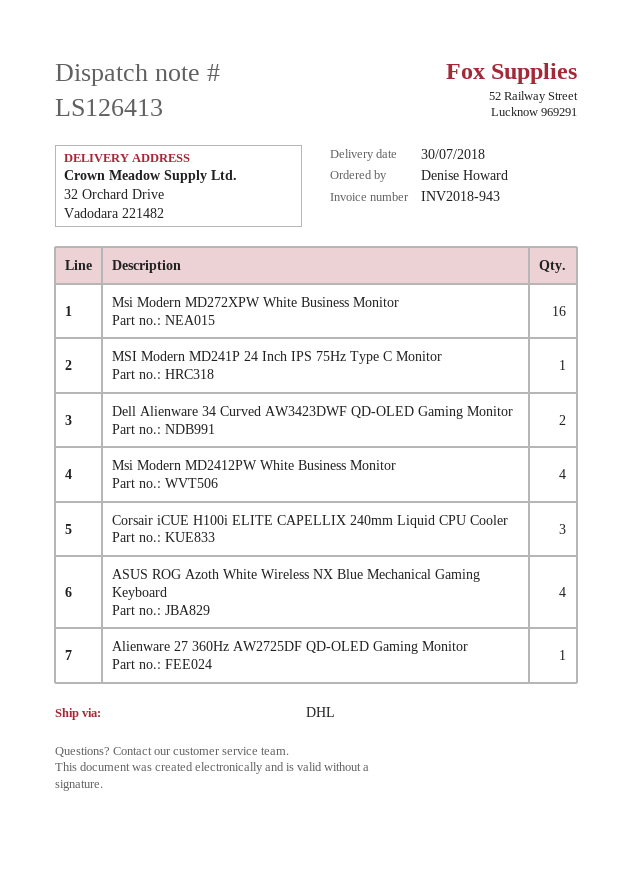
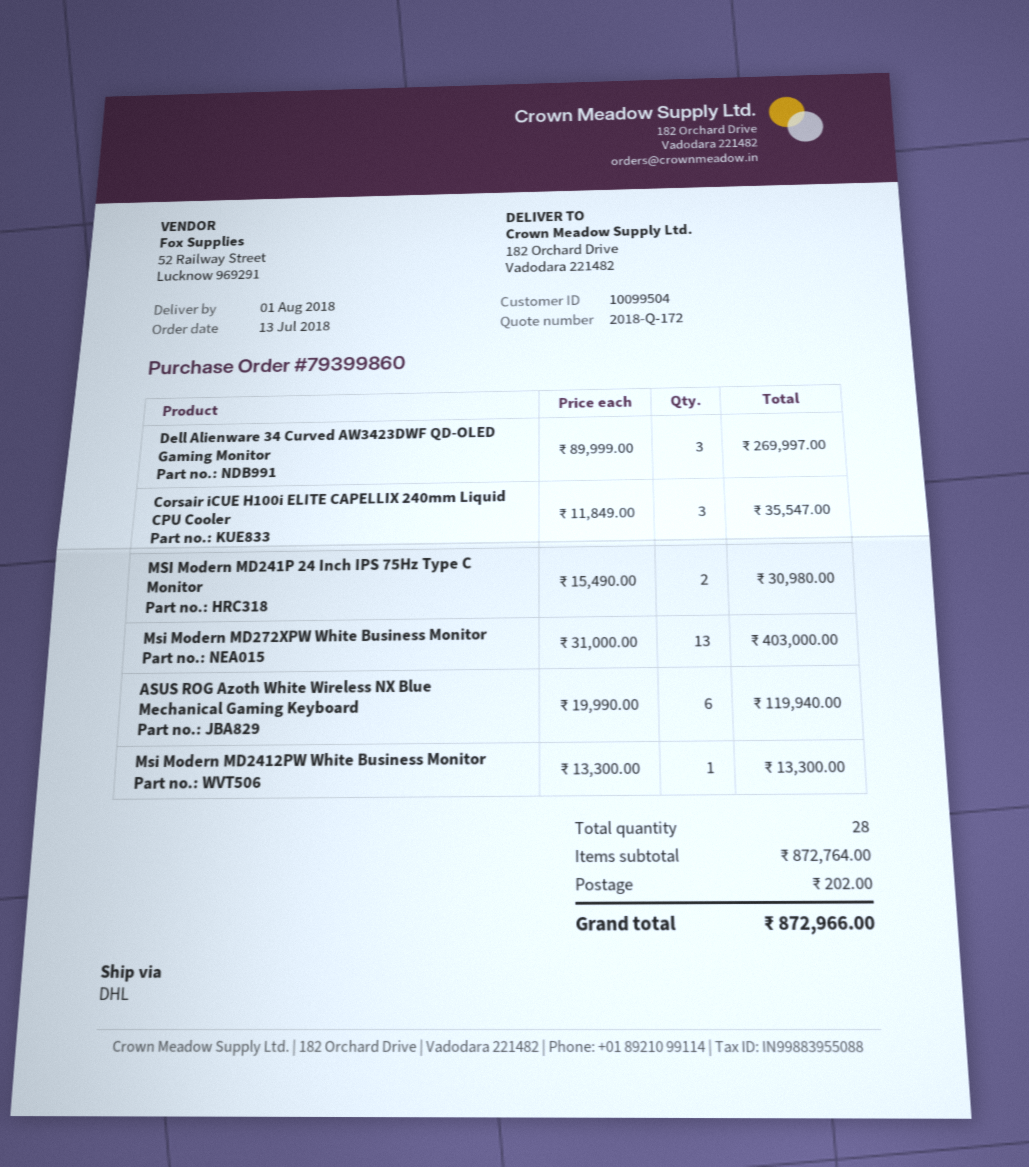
delivery date: 2018-07-30 -> 2018-08-01
ship to: 32 Orchard Drive, Vadodara 221482 -> 182 Orchard Drive, Vadodara 221482
Msi Modern MD272XPW White Business Monitor: 16 -> 13
MSI Modern MD241P 24 Inch IPS 75Hz Type C Monitor: 1 -> 2
Dell Alienware 34 Curved AW3423DWF QD-OLED Gaming Monitor: 2 -> 3
Msi Modern MD2412PW White Business Monitor: 4 -> 1
ASUS ROG Azoth White Wireless NX Blue Mechanical Gaming Keyboard: 4 -> 6
Alienware 27 360Hz AW2725DF QD-OLED Gaming Monitor: 1 -> none

